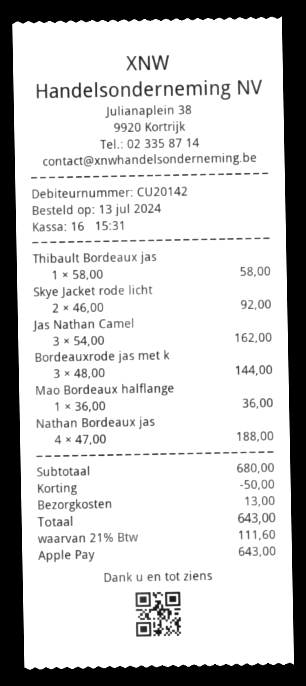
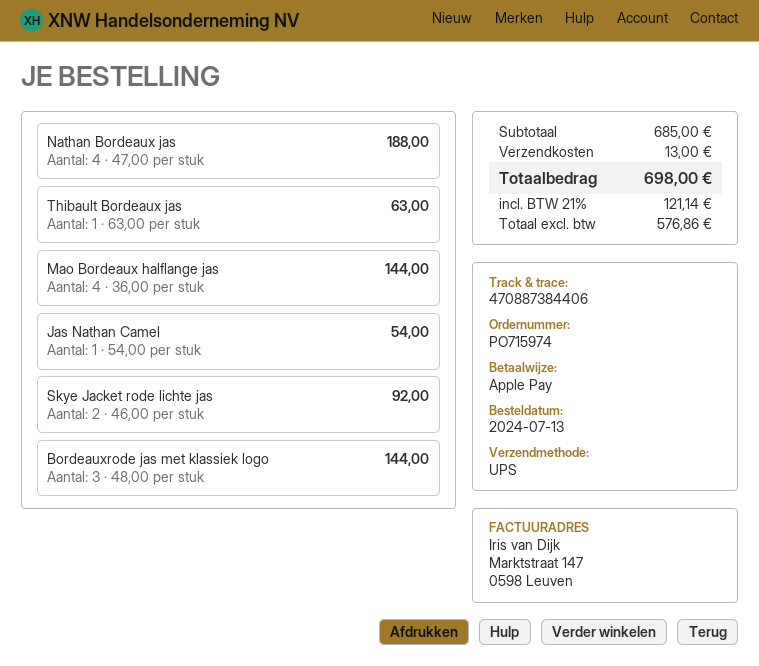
Thibault Bordeaux jas: 1 x 58.00 = 58.00 -> 1 x 63.00 = 63.00
Jas Nathan Camel: 3 x 54.00 = 162.00 -> 1 x 54.00 = 54.00
Mao Bordeaux halflange: 1 x 36.00 = 36.00 -> 4 x 36.00 = 144.00
subtotal: 680.00 -> 685.00
discount: 50.00 -> none
tax: 21% = 111.60 -> 21% = 121.14
total: 643.00 -> 698.00

